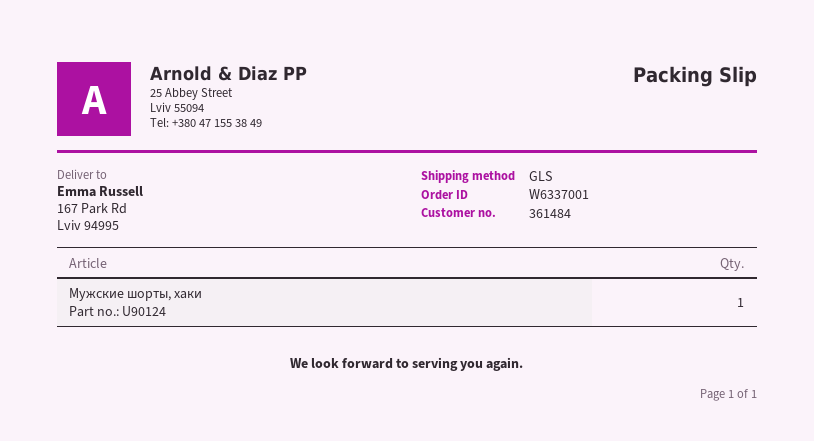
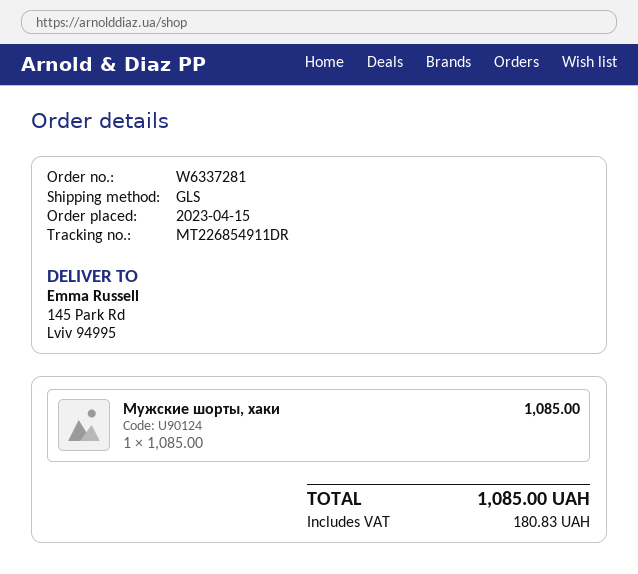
order number: W6337001 -> W6337281
ship to: 167 Park Rd, Lviv 94995 -> 145 Park Rd, Lviv 94995

